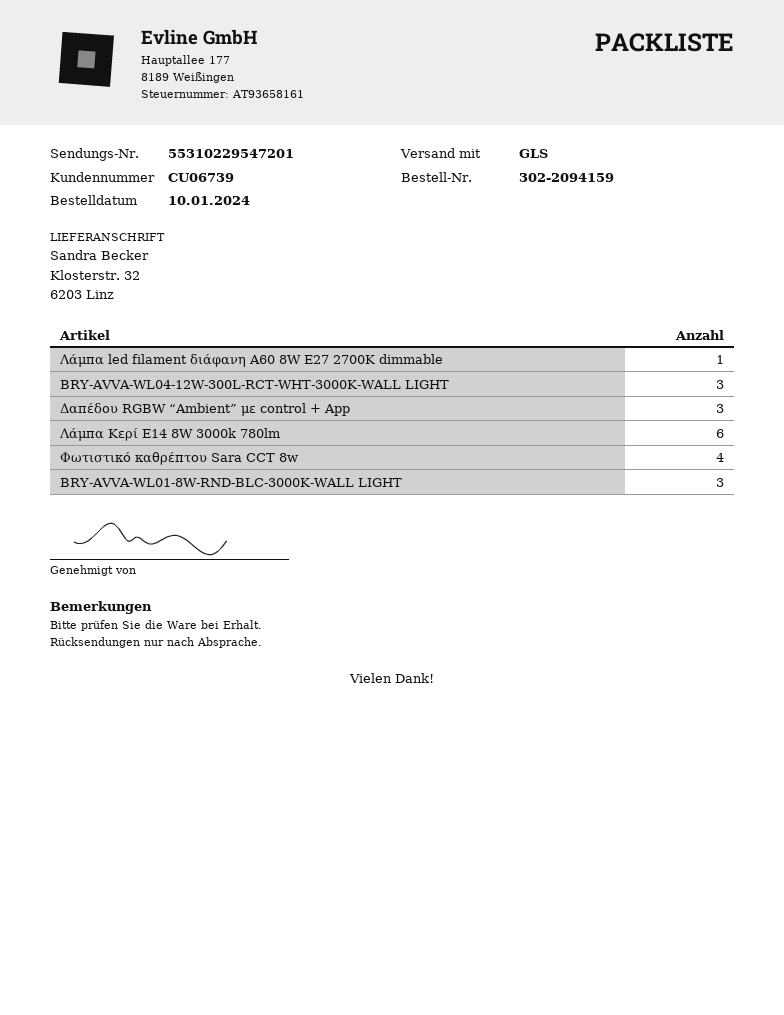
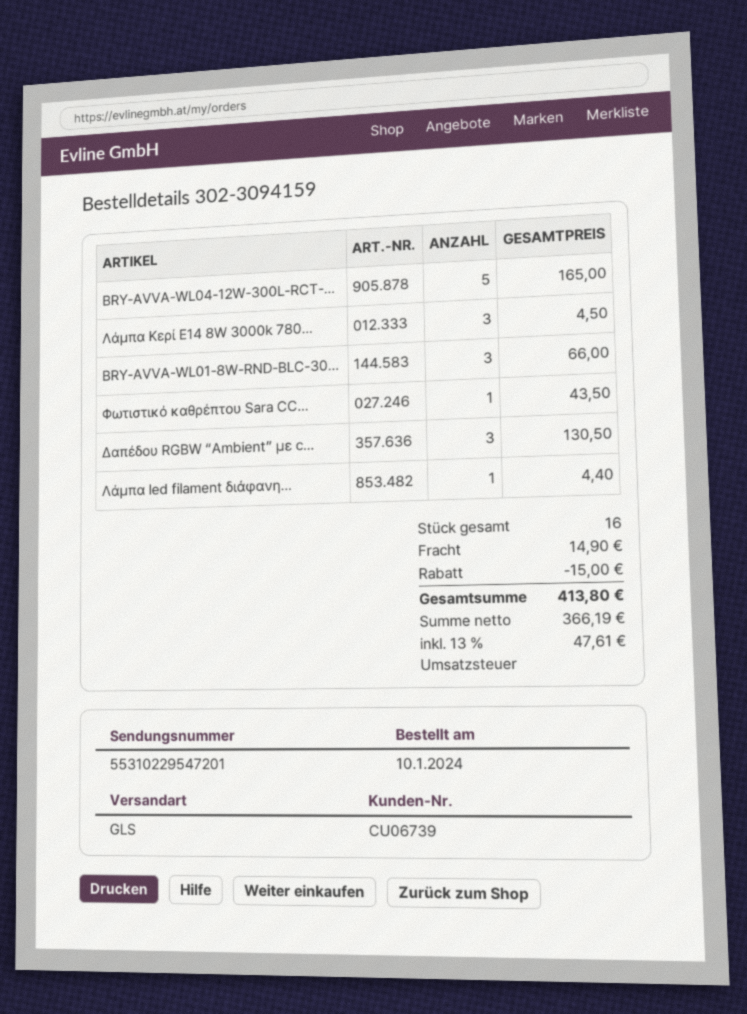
order number: 302-2094159 -> 302-3094159
BRY-AVVA-WL04-12W-300L-RCT-WHT-3000K-WALL LIGHT: 3 -> 5
Λάμπα Κερί Ε14 8W 3000k 780lm: 6 -> 3
Φωτιστικό καθρέπτου Sara CCT 8w: 4 -> 1

